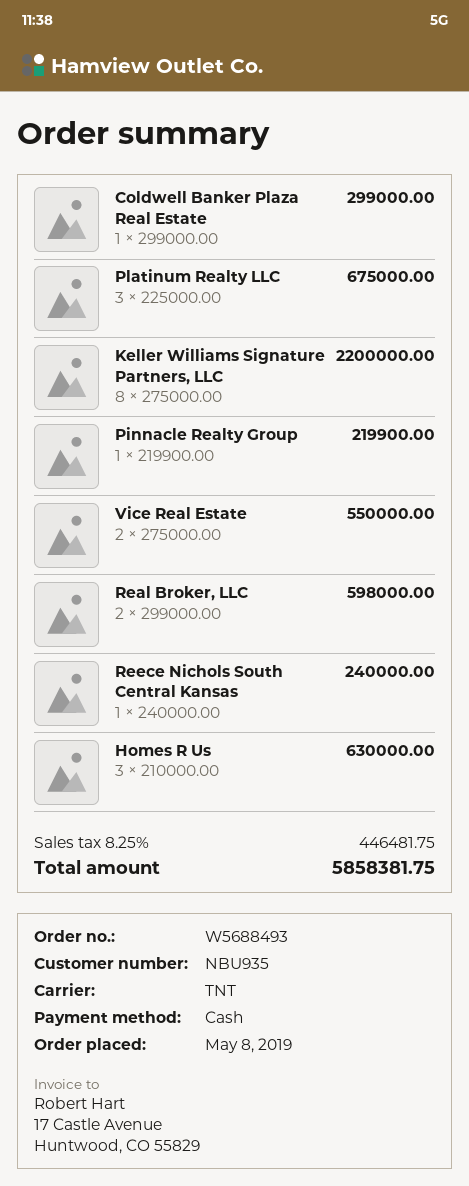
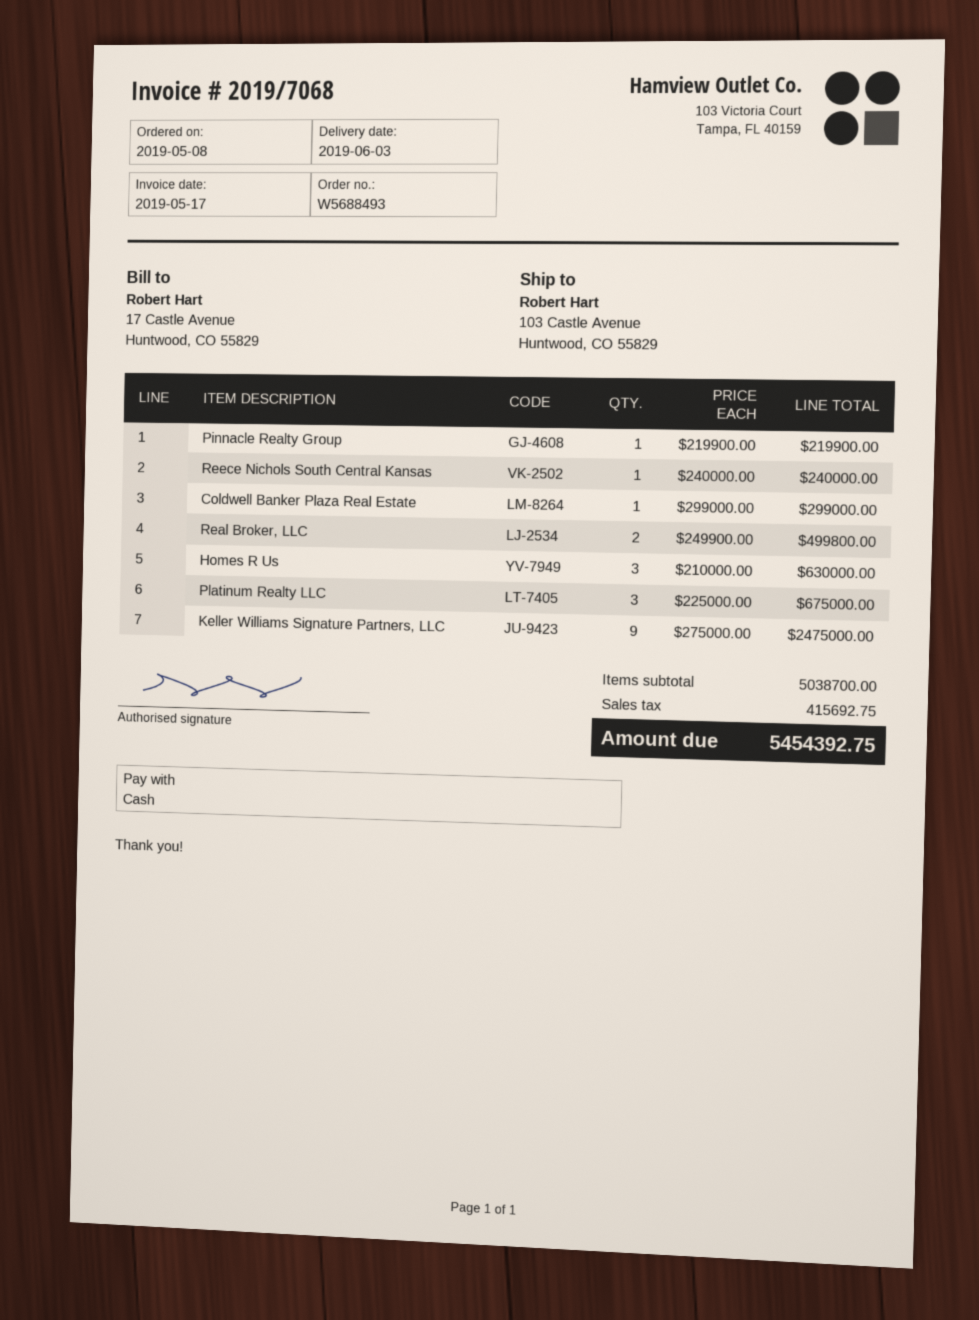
Keller Williams Signature Partners, LLC: 8 x 275000.00 = 2200000.00 -> 9 x 275000.00 = 2475000.00
Vice Real Estate: 2 x 275000.00 = 550000.00 -> none
Real Broker, LLC: 2 x 299000.00 = 598000.00 -> 2 x 249900.00 = 499800.00
tax: 446481.75 -> 415692.75
total: 5858381.75 -> 5454392.75

